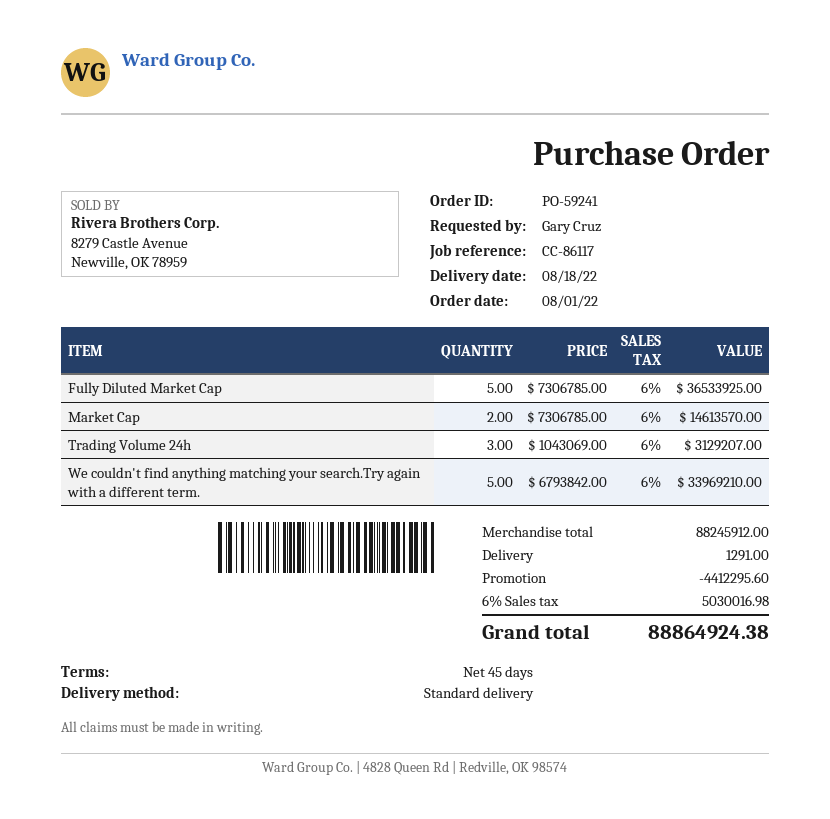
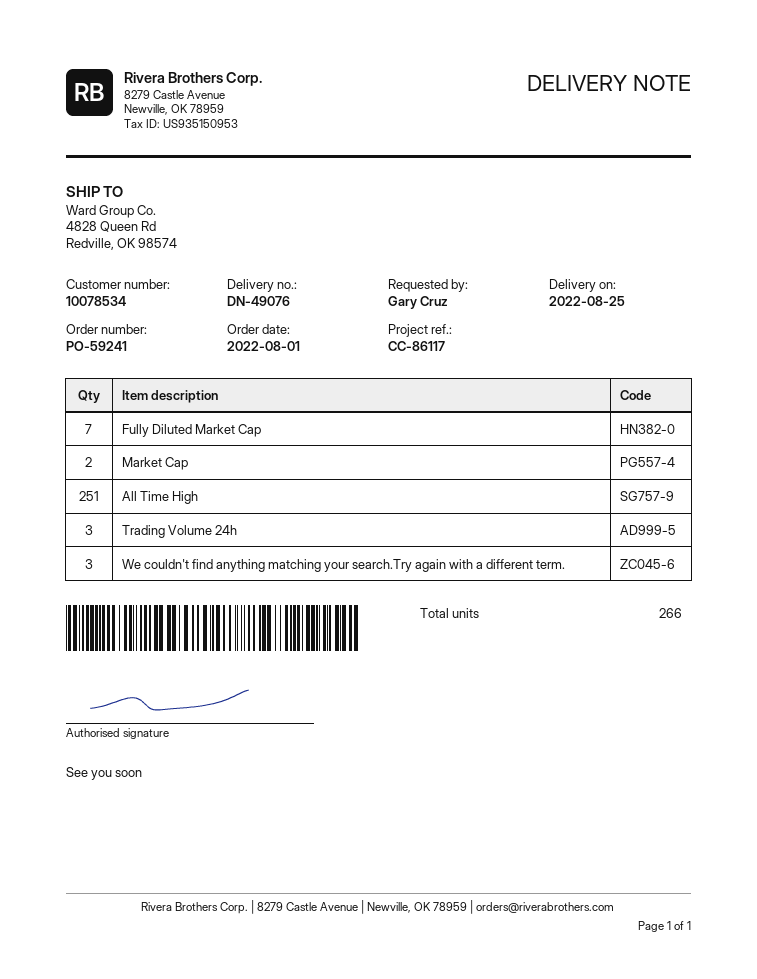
delivery date: 2022-08-18 -> 2022-08-25
Fully Diluted Market Cap: 5 -> 7
We couldn't find anything matching your search.Try again with a different term.: 5 -> 3
All Time High: none -> 251

